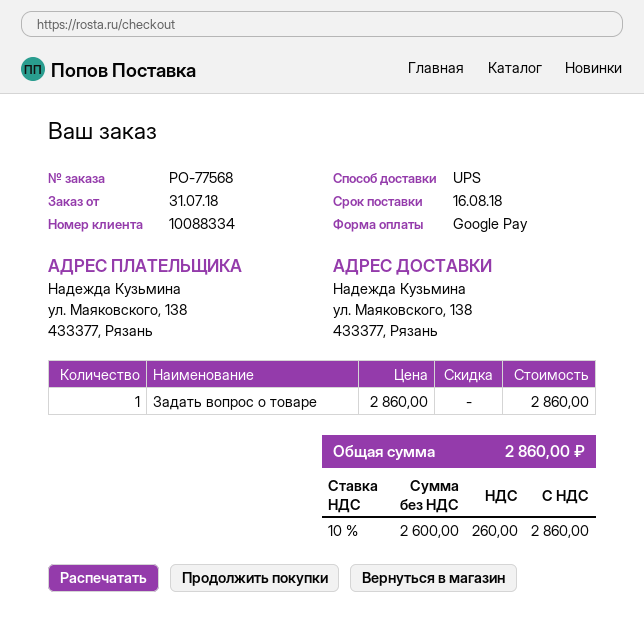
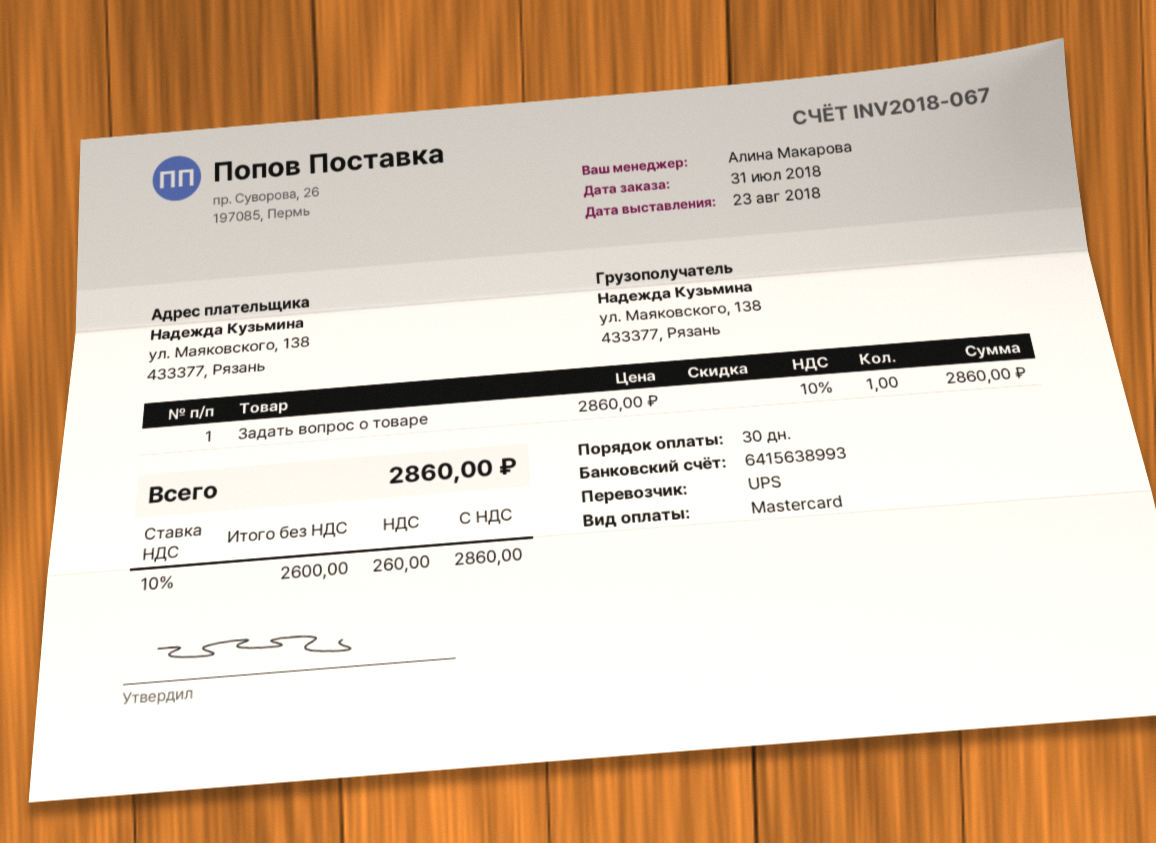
payment method: Google Pay -> Mastercard

